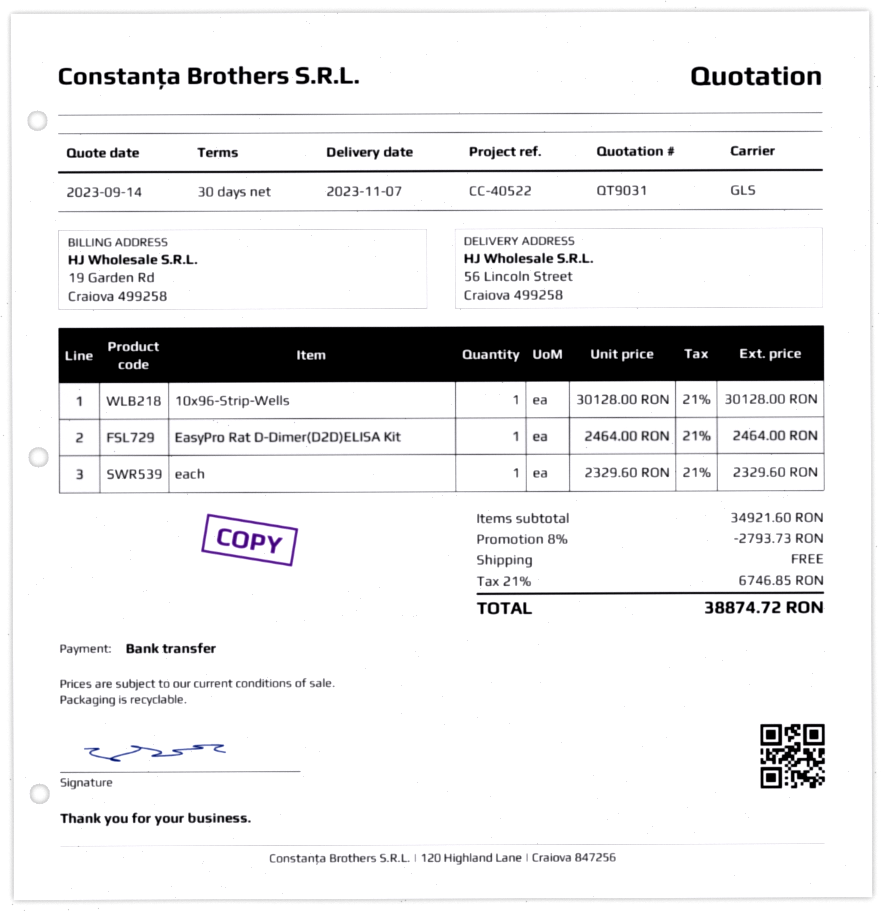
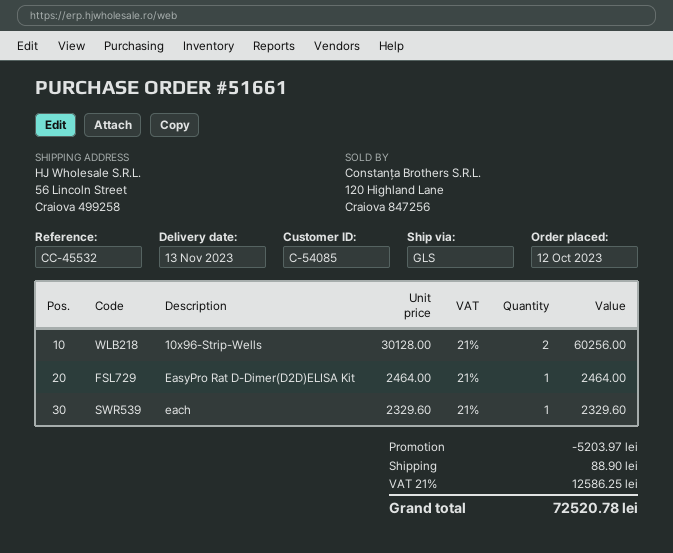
delivery date: 2023-11-07 -> 2023-11-13
reference: CC-40522 -> CC-45532
10x96-Strip-Wells: 1 x 30128.00 = 30128.00 -> 2 x 30128.00 = 60256.00
discount: 2793.73 -> 5203.97
shipping: 0.00 -> 88.90
tax: 21% = 6746.85 -> 21% = 12586.25
total: 38874.72 -> 72520.78

